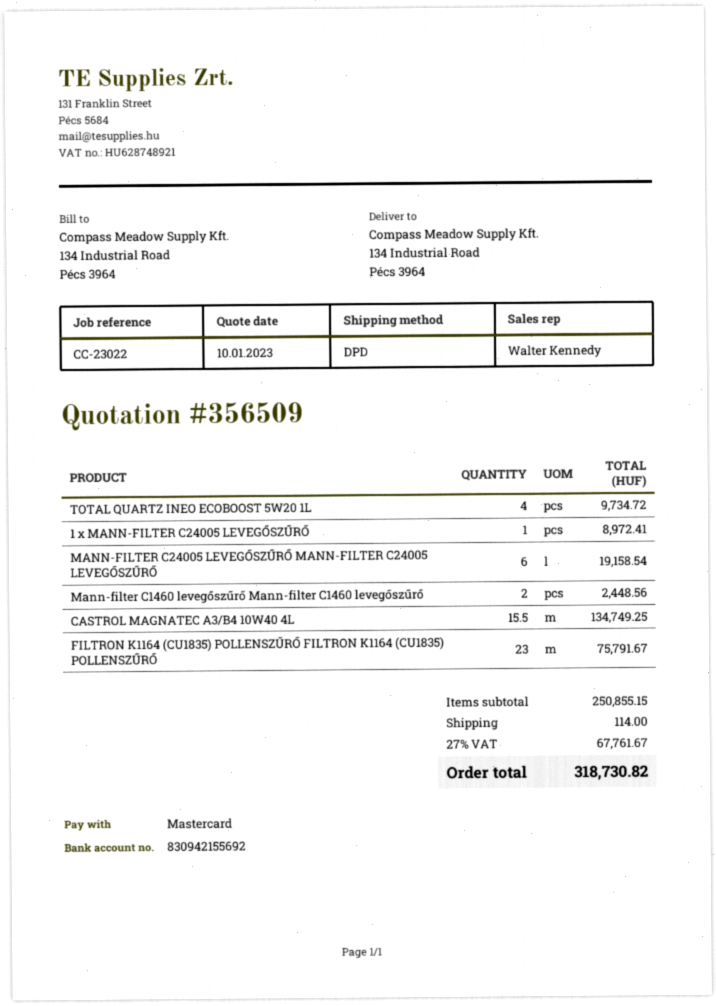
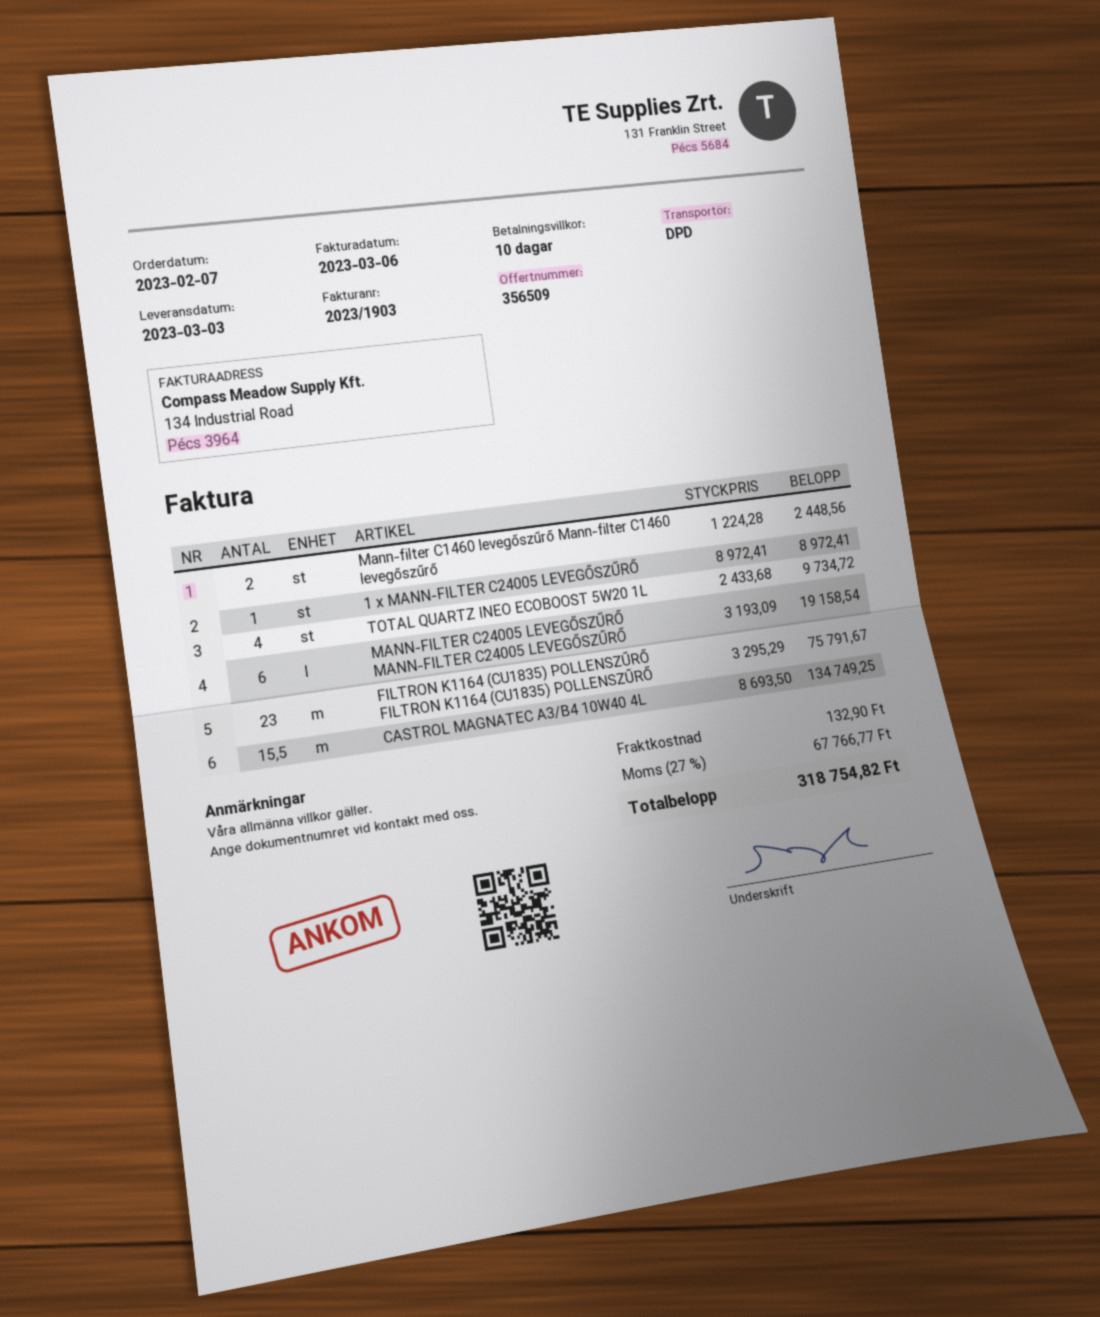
shipping: 114.00 -> 132.90
tax: 27% = 67761.67 -> 27% = 67766.77
total: 318730.82 -> 318754.82

